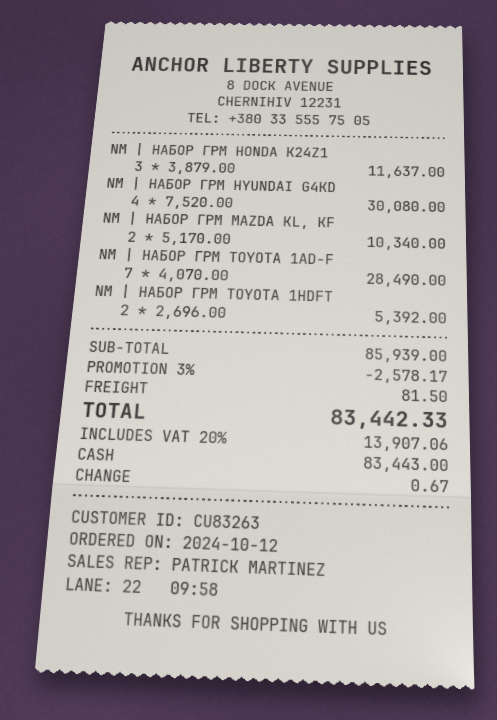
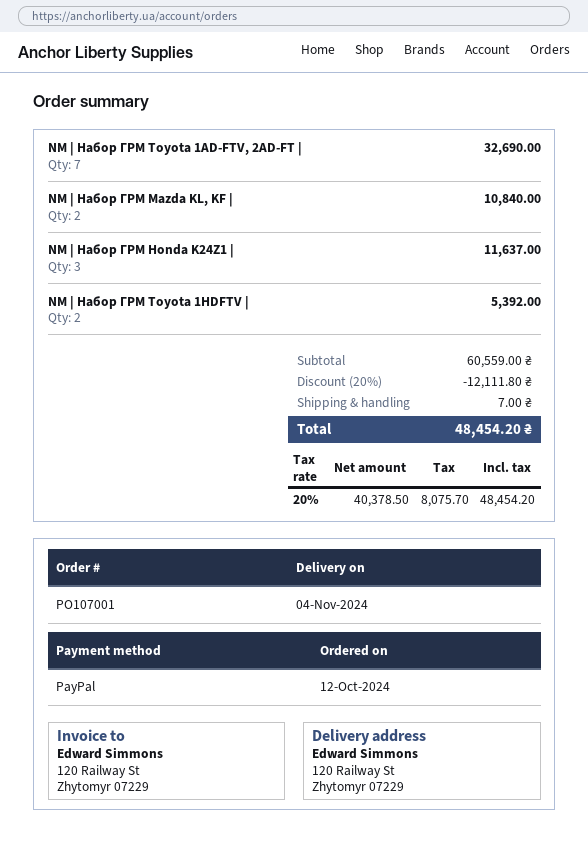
payment method: cash -> PayPal
NM | НАБОР ГРМ HYUNDAI G4KD: 4 for 30080.00 -> none
NM | НАБОР ГРМ MAZDA KL, KF: 2 for 10340.00 -> 2 for 10840.00
NM | НАБОР ГРМ TOYOTA 1AD-F: 7 for 28490.00 -> 7 for 32690.00
subtotal: 85939.00 -> 60559.00
discount: 3% = 2578.17 -> 20% = 12111.80
shipping: 81.50 -> 7.00
tax: 20% = 13907.06 -> 20% = 8075.70
total: 83442.33 -> 48454.20

